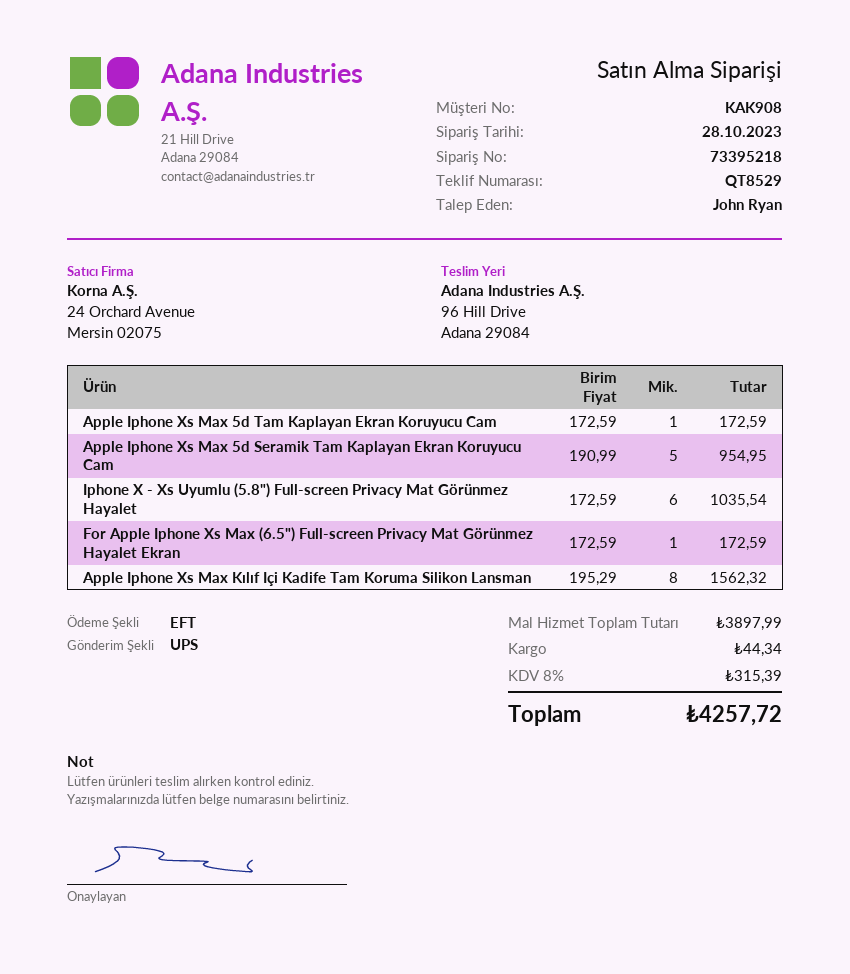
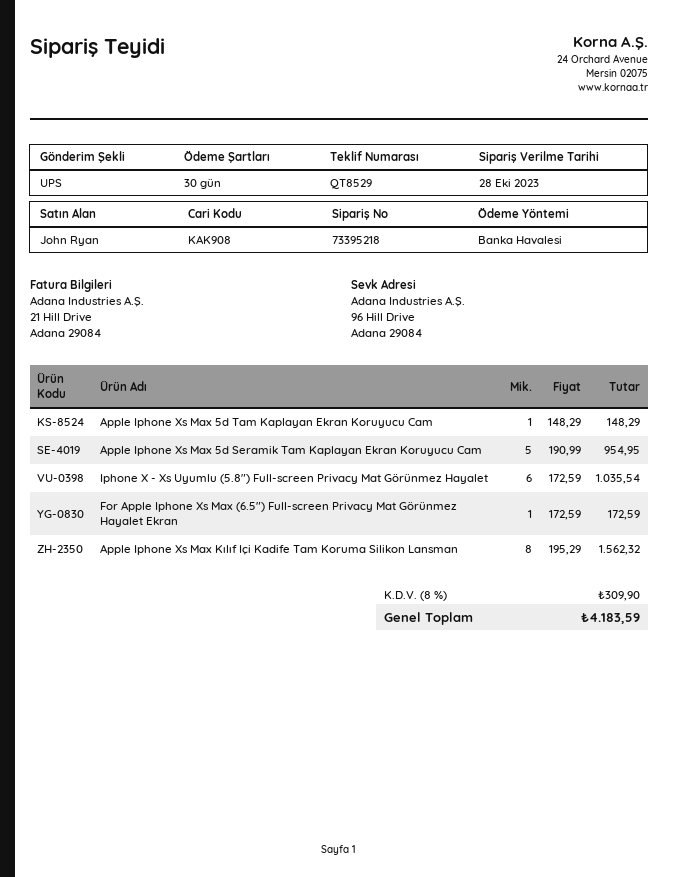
Apple Iphone Xs Max 5d Tam Kaplayan Ekran Koruyucu Cam: 1 x 172.59 = 172.59 -> 1 x 148.29 = 148.29
shipping: 44.34 -> none
tax: 8% = 315.39 -> 8% = 309.90
total: 4257.72 -> 4183.59

